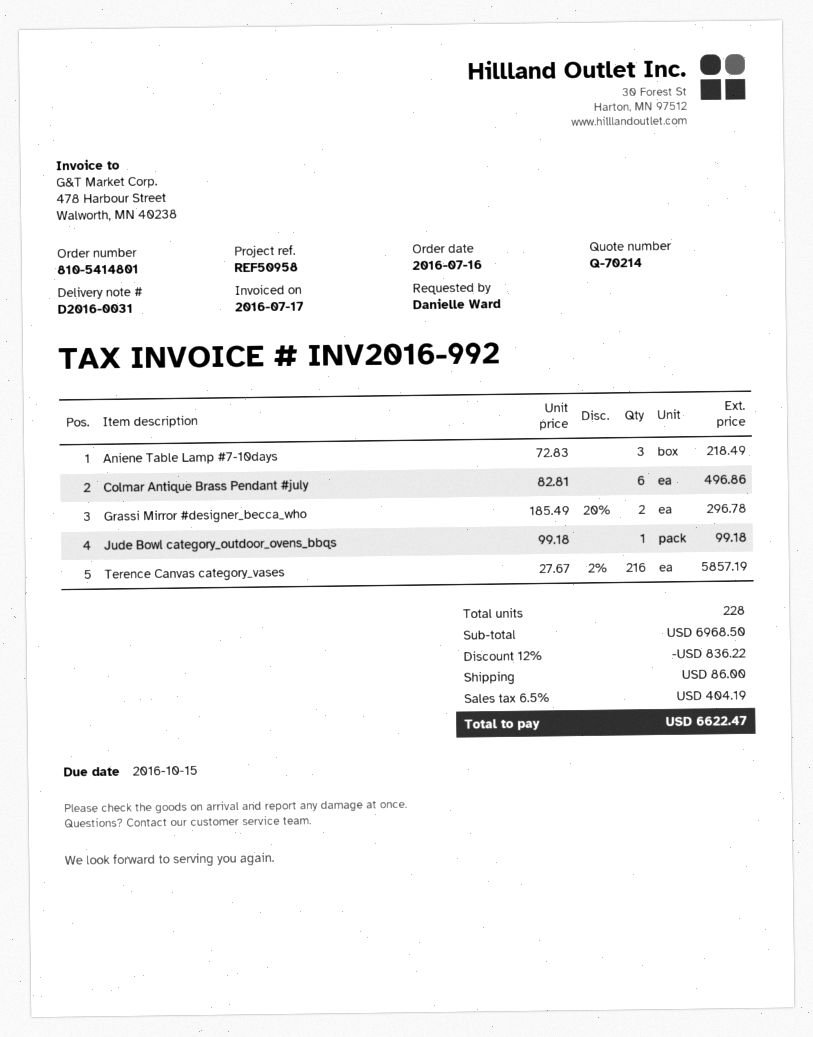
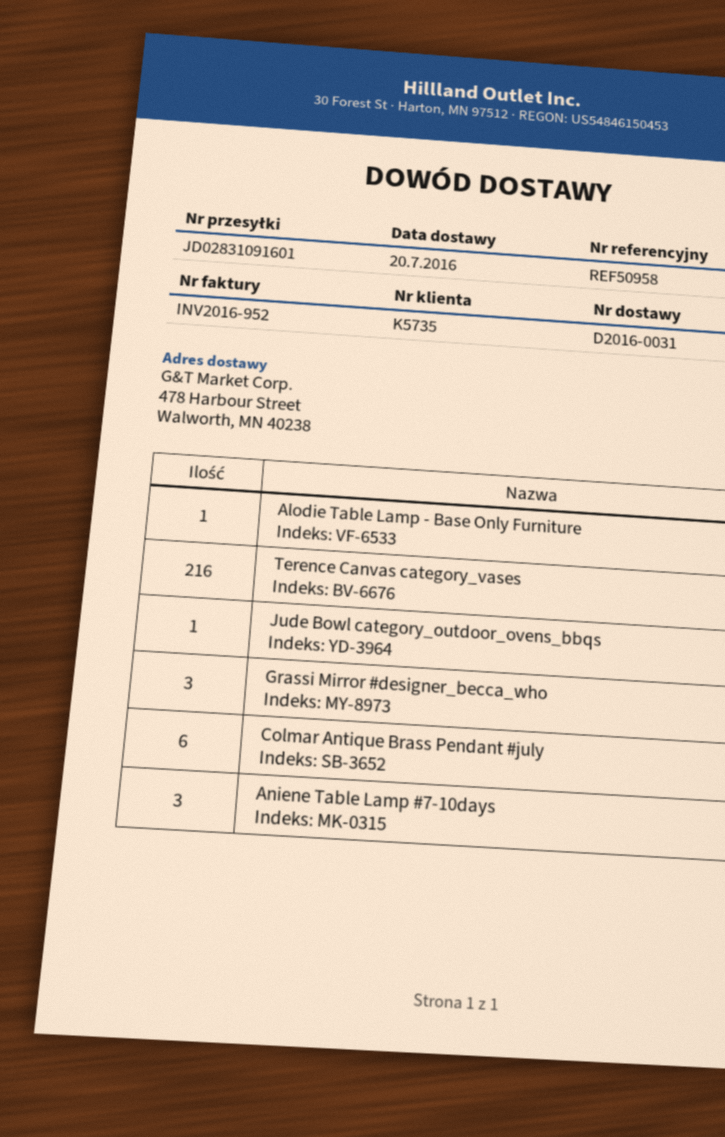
invoice number: INV2016-992 -> INV2016-952
Grassi Mirror #designer_becca_who: 2 -> 3
Alodie Table Lamp - Base Only Furniture: none -> 1

